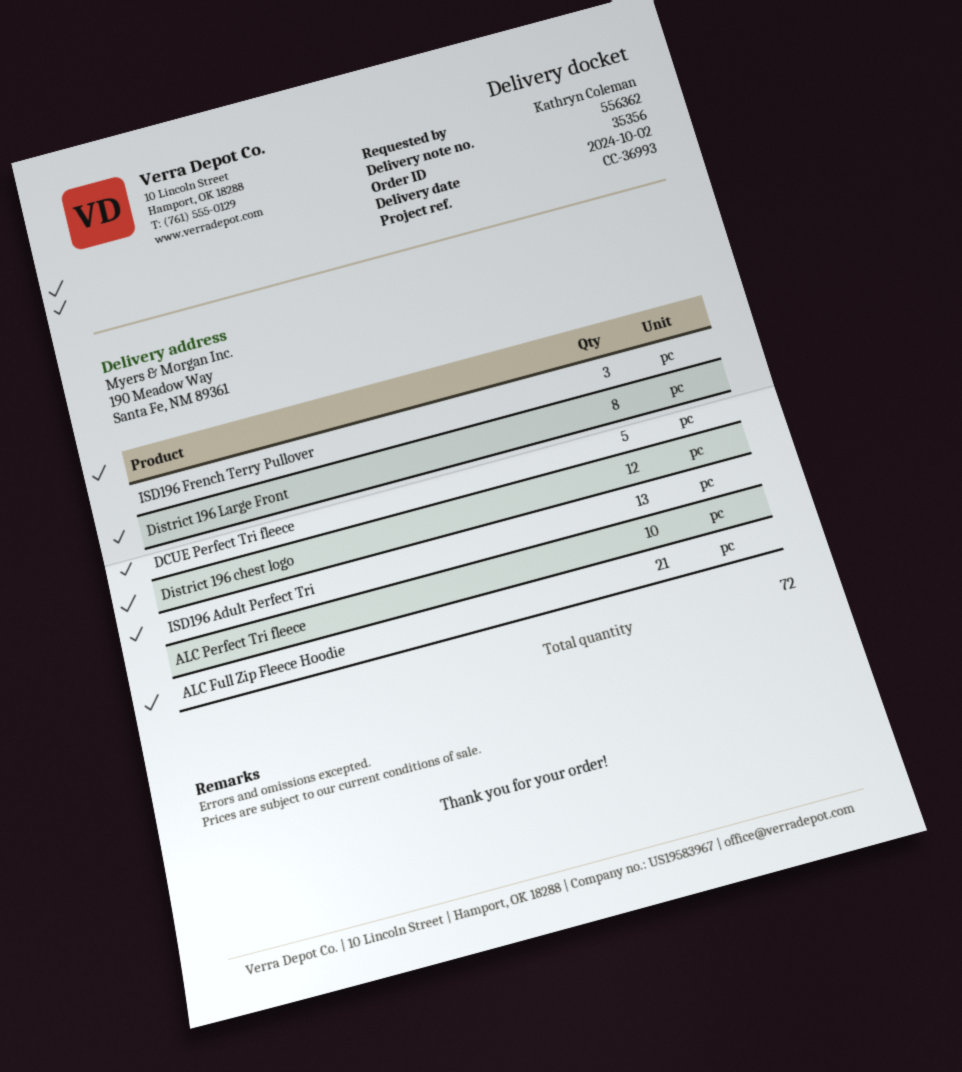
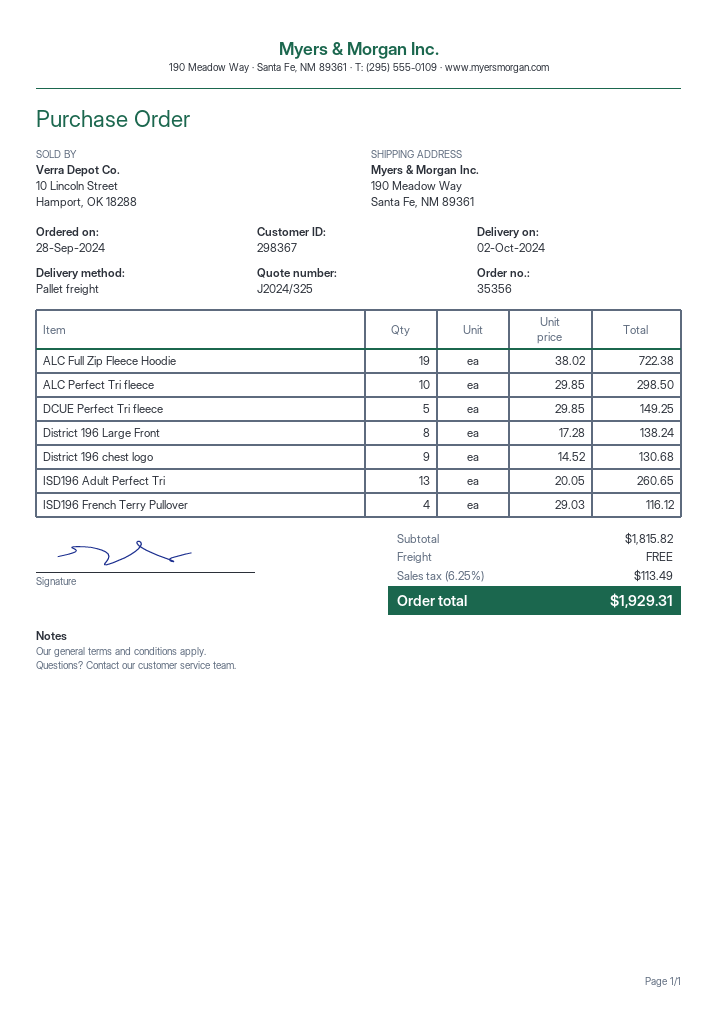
ISD196 French Terry Pullover: 3 -> 4
District 196 chest logo: 12 -> 9
ALC Full Zip Fleece Hoodie: 21 -> 19

